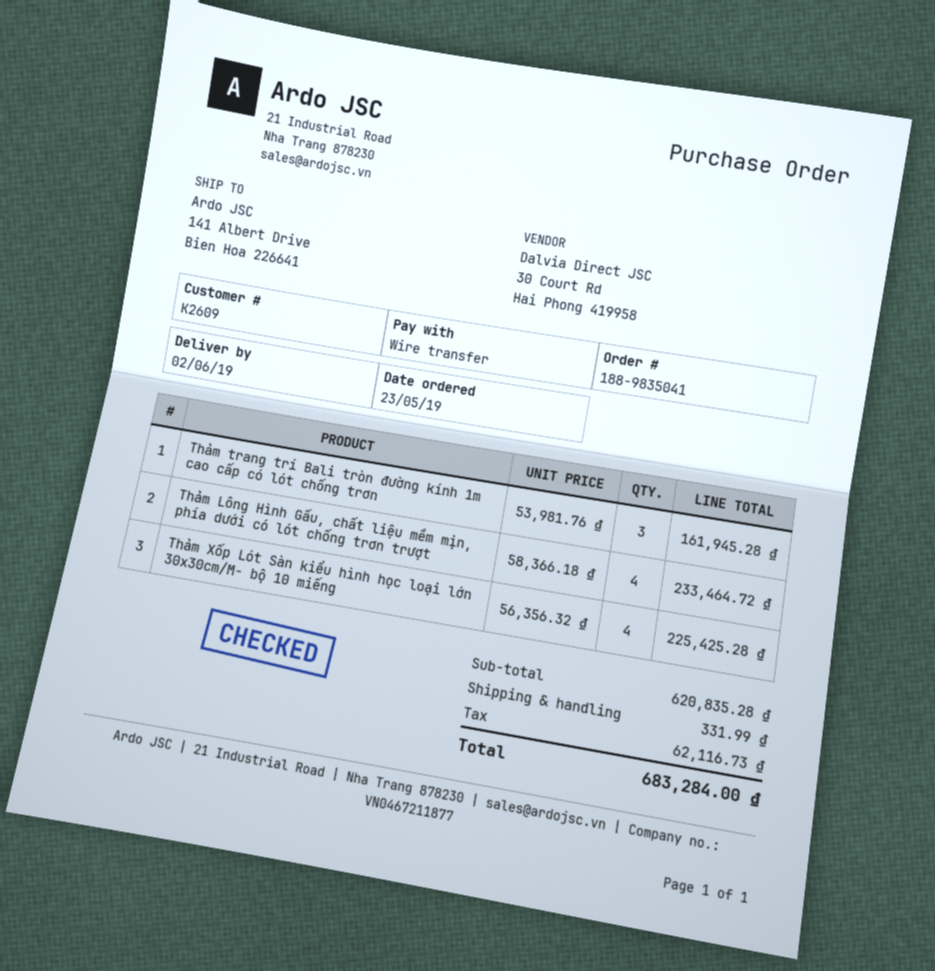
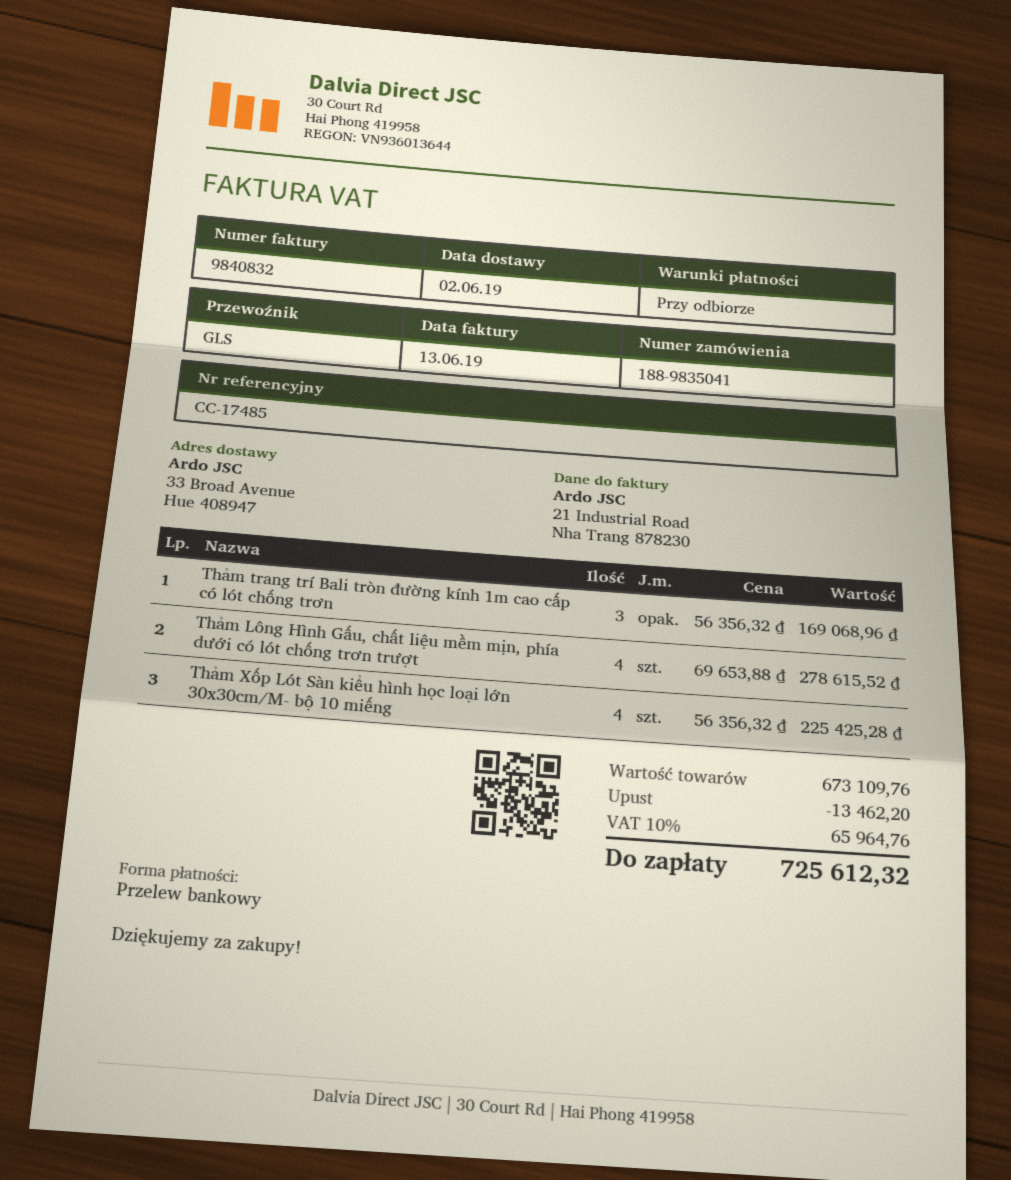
ship to: 141 Albert Drive, Bien Hoa 226641 -> 33 Broad Avenue, Hue 408947
Thảm trang trí Bali tròn đường kính 1m cao cấp có lót chống trơn: 3 x 53981.76 = 161945.28 -> 3 x 56356.32 = 169068.96
Thảm Lông Hình Gấu, chất liệu mềm mịn, phía dưới có lót chống trơn trượt: 4 x 58366.18 = 233464.72 -> 4 x 69653.88 = 278615.52
subtotal: 620835.28 -> 673109.76
discount: none -> 13462.20
shipping: 331.99 -> none
tax: 62116.73 -> 65964.76
total: 683284.00 -> 725612.32

